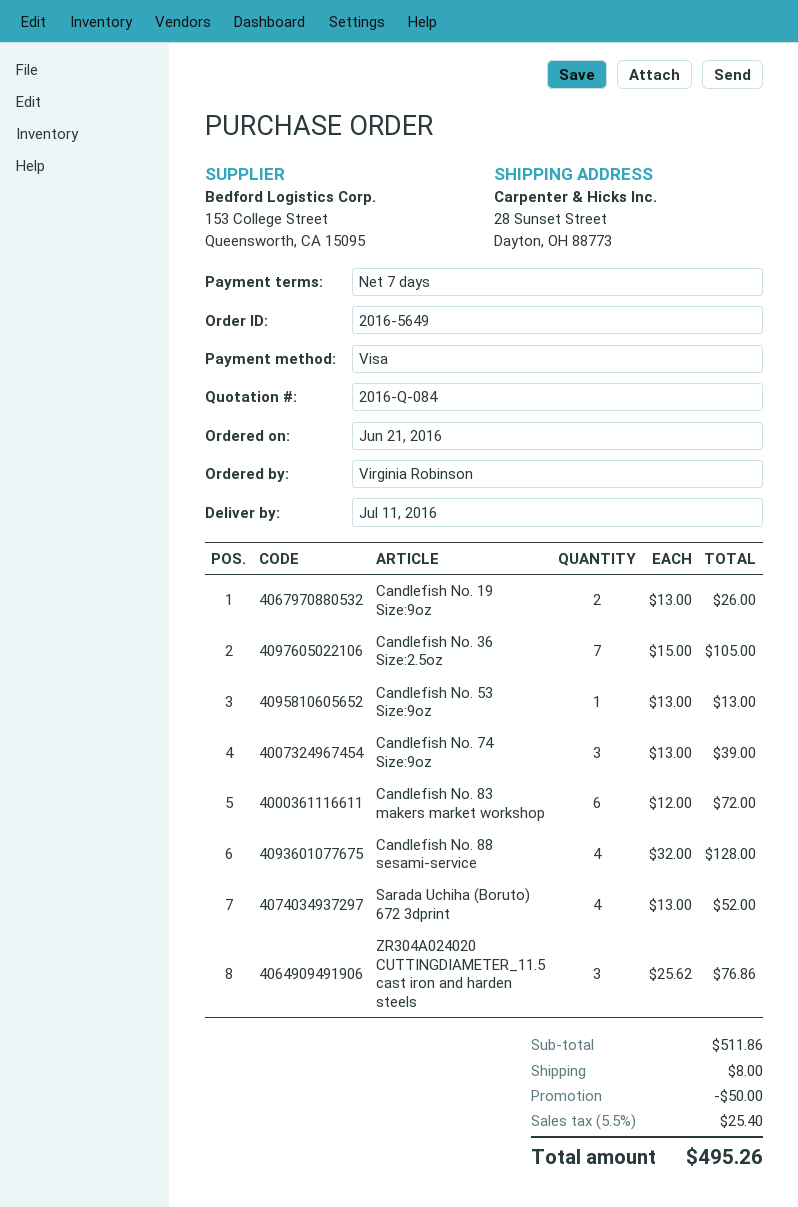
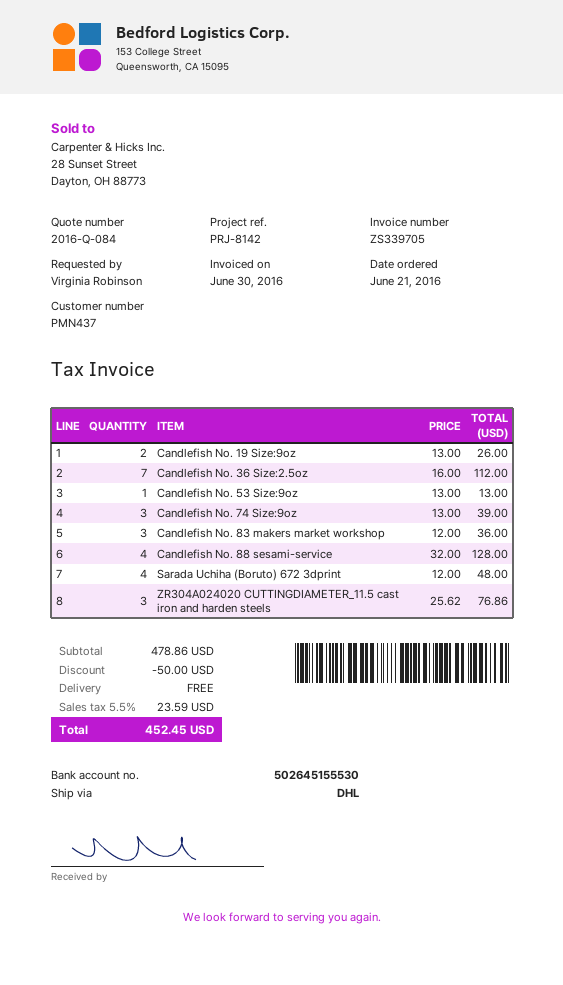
Candlefish No. 36 Size:2.5oz: 7 x 15.00 = 105.00 -> 7 x 16.00 = 112.00
Candlefish No. 83 makers market workshop: 6 x 12.00 = 72.00 -> 3 x 12.00 = 36.00
Sarada Uchiha (Boruto) 672 3dprint: 4 x 13.00 = 52.00 -> 4 x 12.00 = 48.00
subtotal: 511.86 -> 478.86
shipping: 8.00 -> 0.00
tax: 5.5% = 25.40 -> 5.5% = 23.59
total: 495.26 -> 452.45

